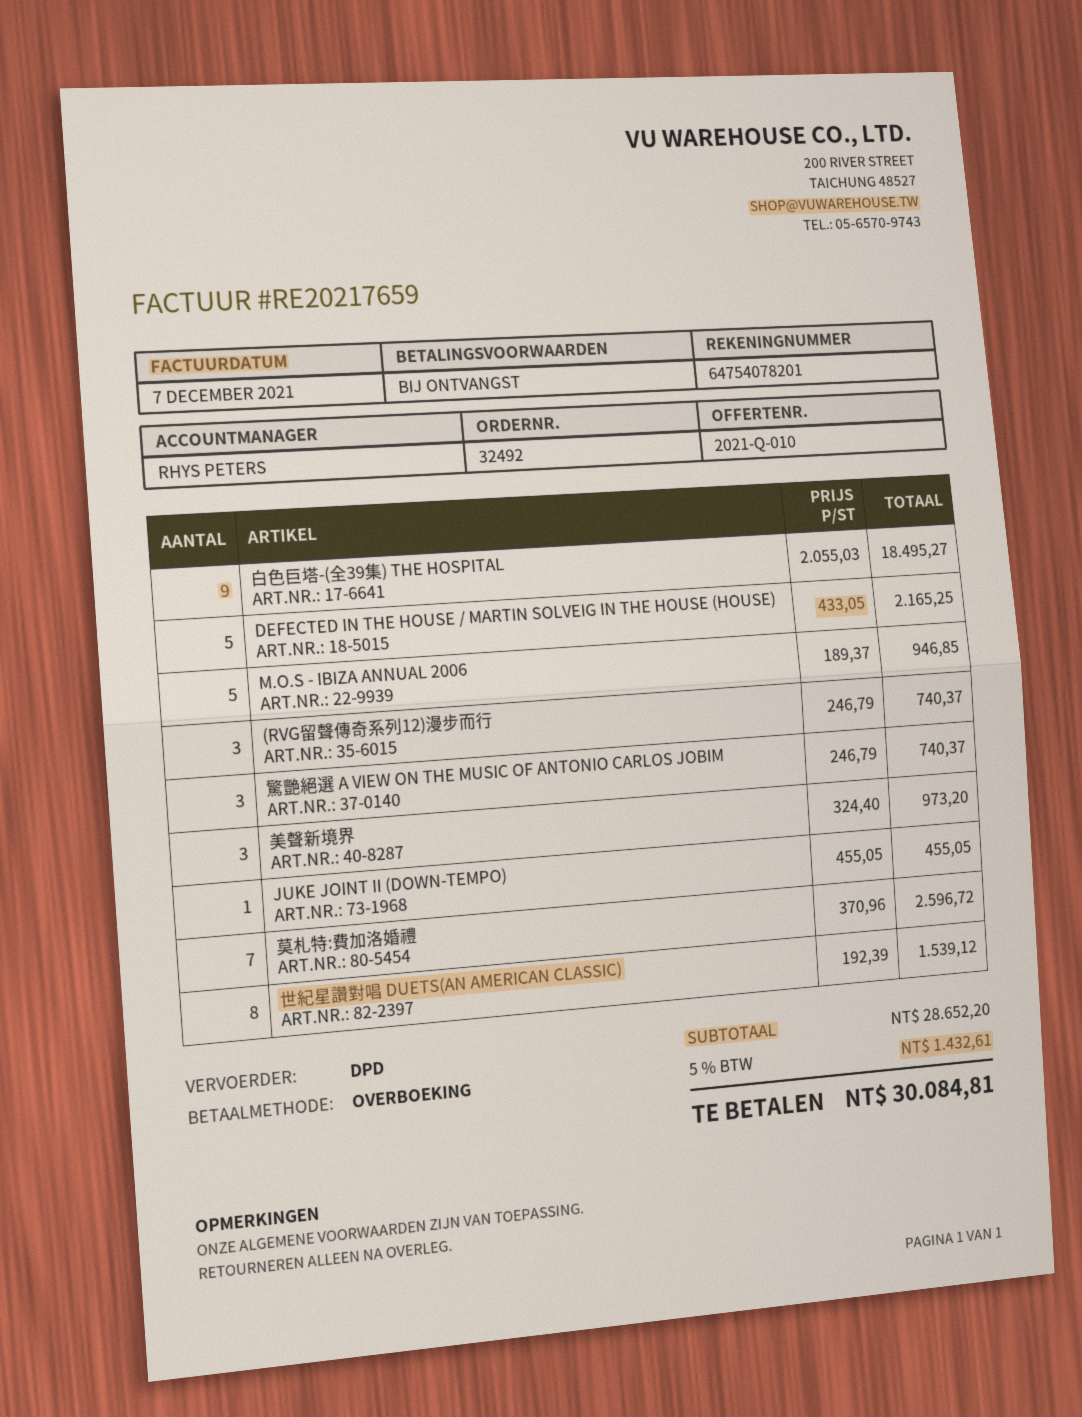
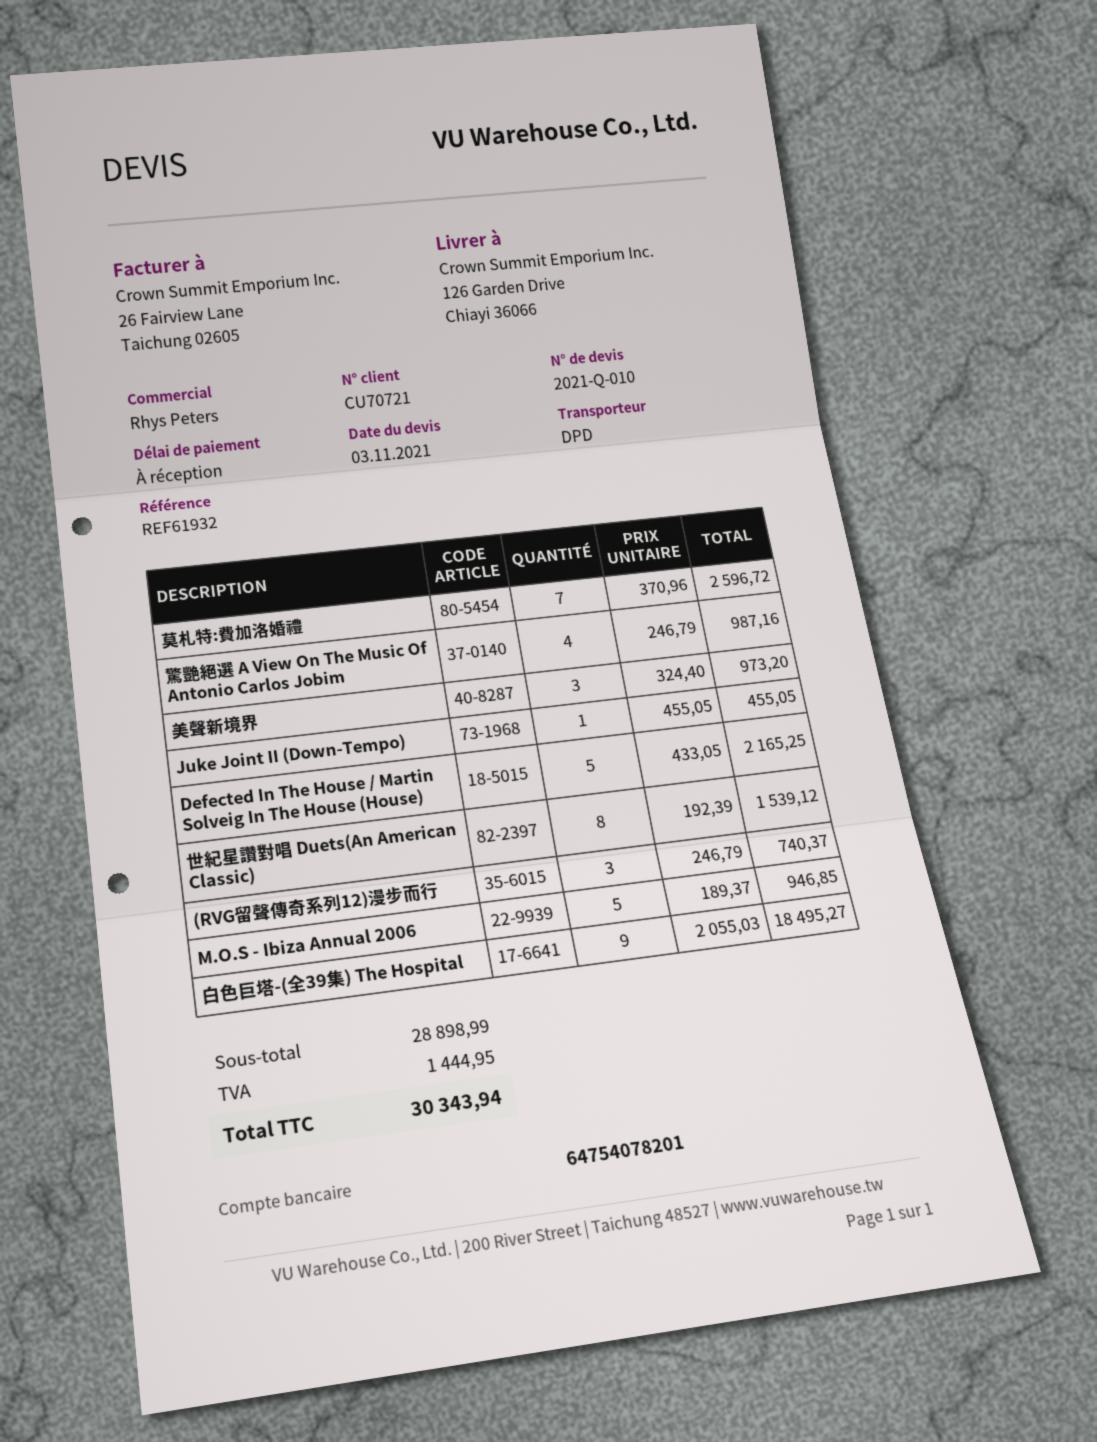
驚艷絕選 A VIEW ON THE MUSIC OF ANTONIO CARLOS JOBIM: 3 x 246.79 = 740.37 -> 4 x 246.79 = 987.16
subtotal: 28652.20 -> 28898.99
tax: 1432.61 -> 1444.95
total: 30084.81 -> 30343.94

